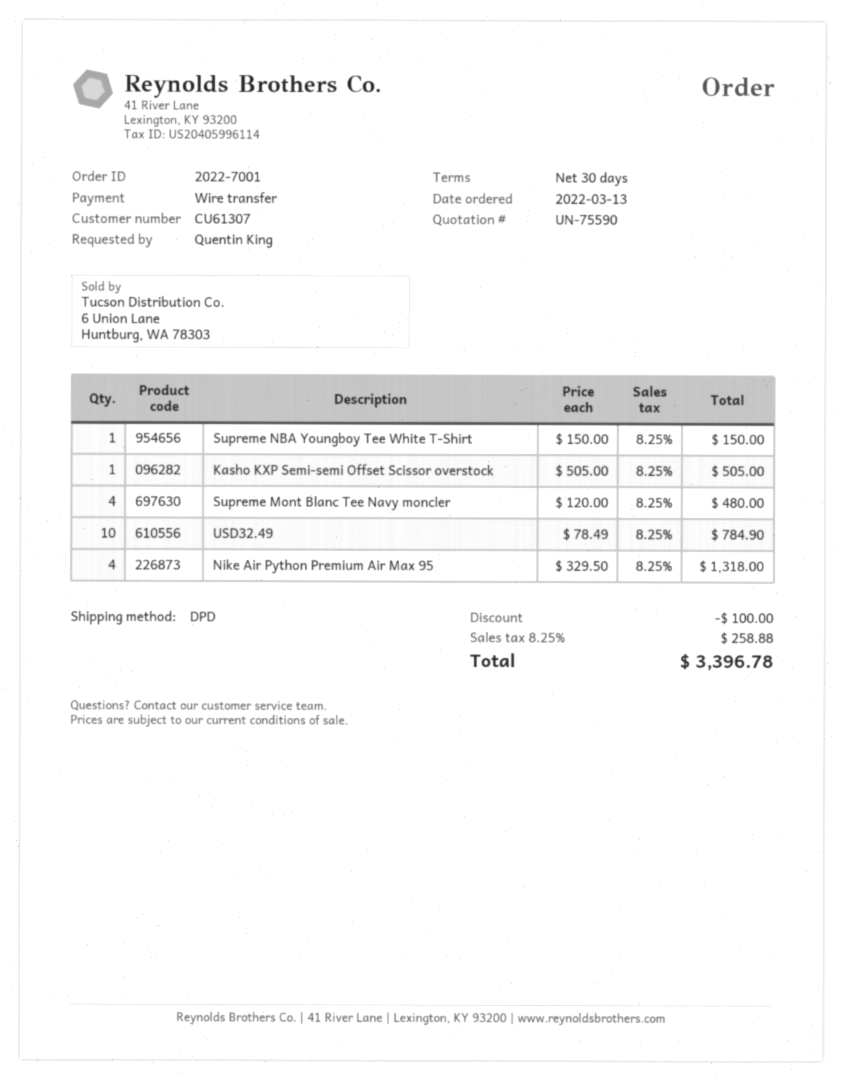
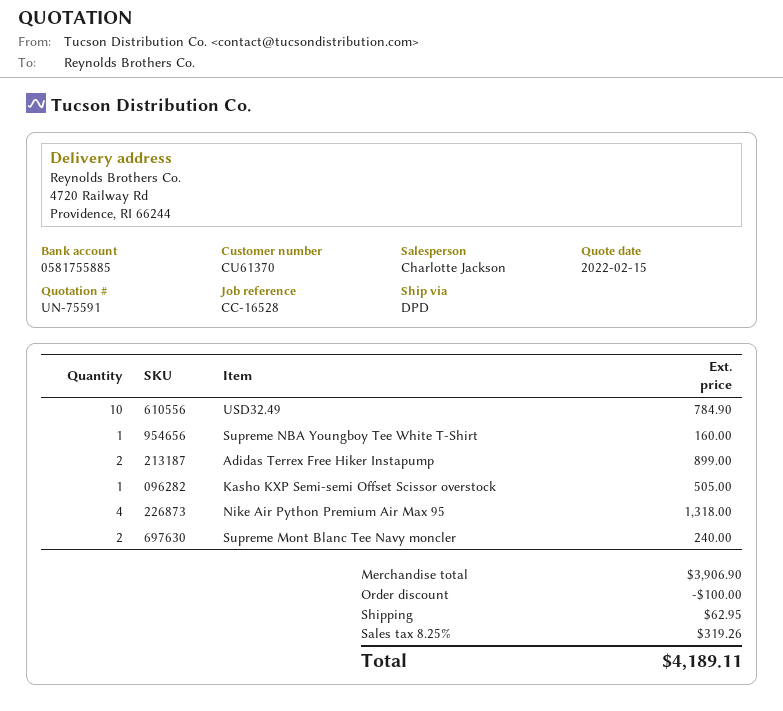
quote number: UN-75590 -> UN-75591
customer number: CU61307 -> CU61370
Supreme NBA Youngboy Tee White T-Shirt: 1 for 150.00 -> 1 for 160.00
Supreme Mont Blanc Tee Navy moncler: 4 for 480.00 -> 2 for 240.00
Adidas Terrex Free Hiker Instapump: none -> 2 for 899.00
shipping: none -> 62.95
tax: 8.25% = 258.88 -> 8.25% = 319.26
total: 3396.78 -> 4189.11

